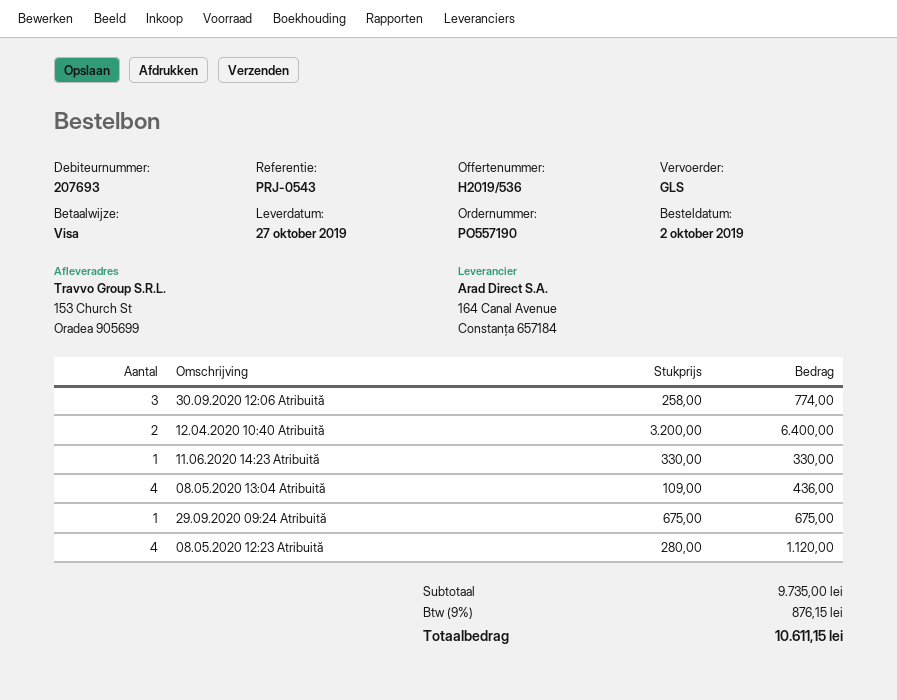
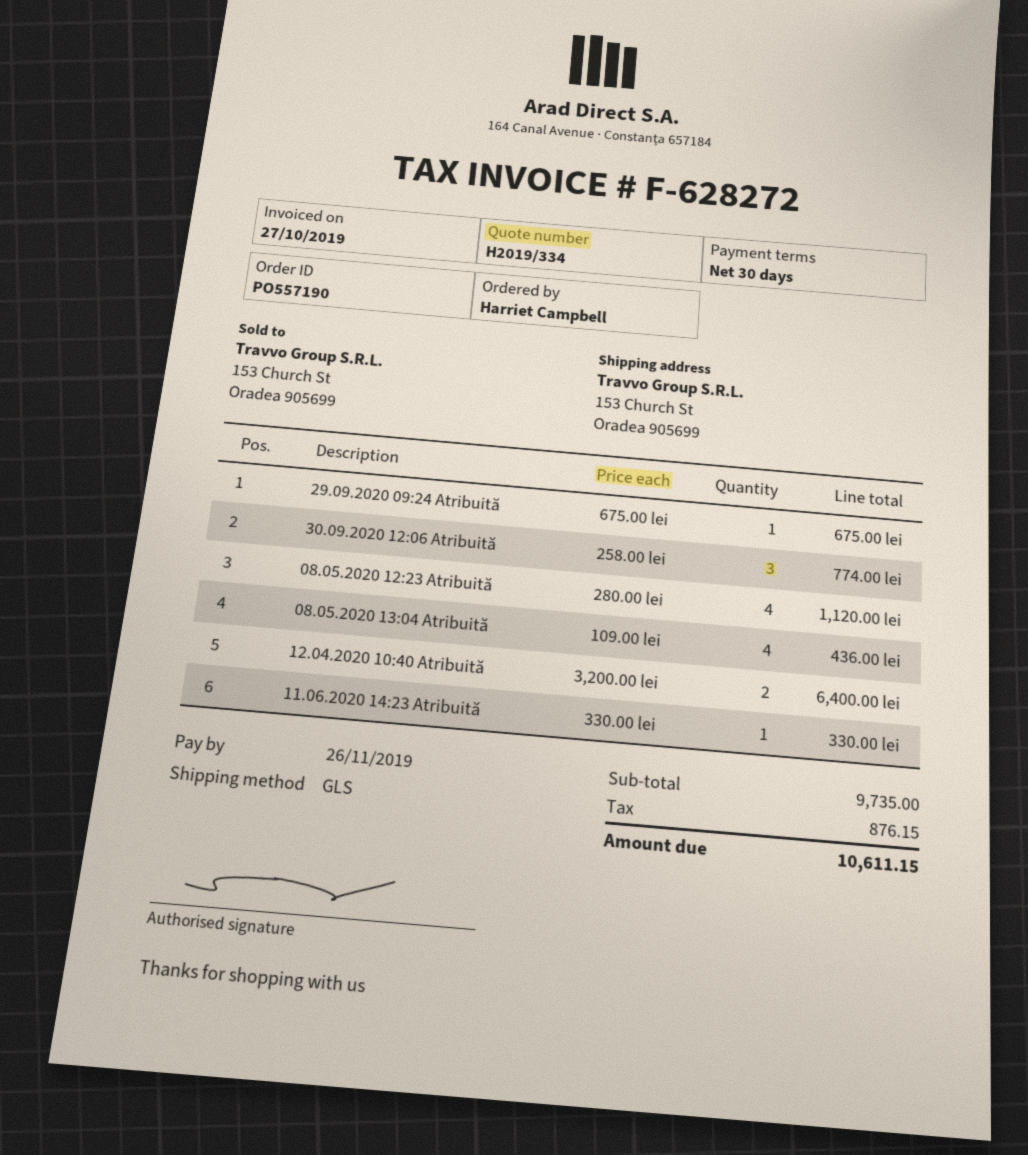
quote number: H2019/536 -> H2019/334

